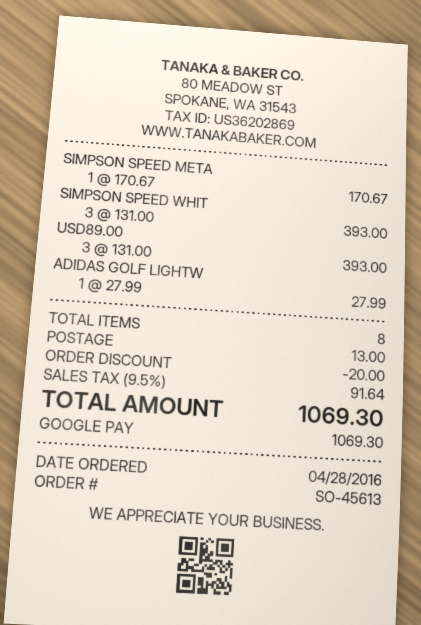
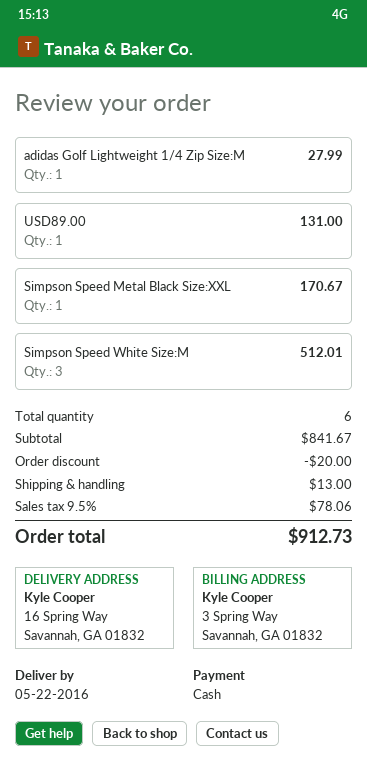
payment method: Google Pay -> cash
SIMPSON SPEED WHIT: 3 for 393.00 -> 3 for 512.01
USD89.00: 3 for 393.00 -> 1 for 131.00
total quantity: 8 -> 6
tax: 9.5% = 91.64 -> 9.5% = 78.06
total: 1069.30 -> 912.73

